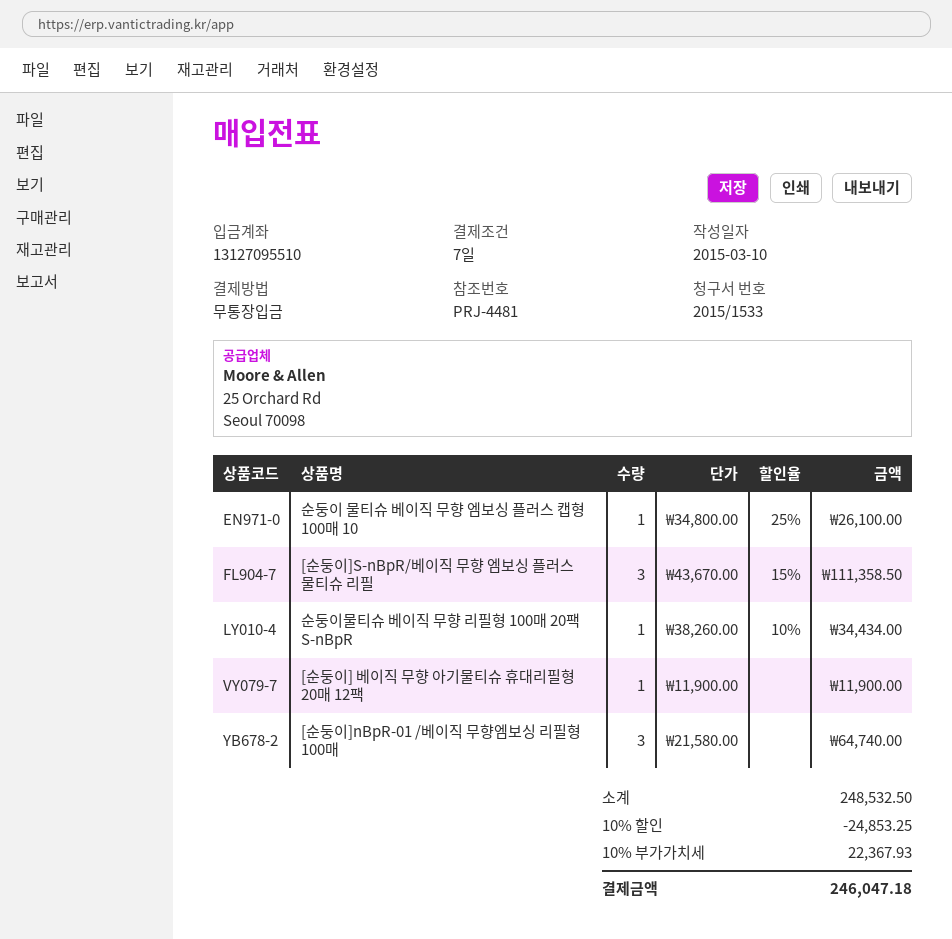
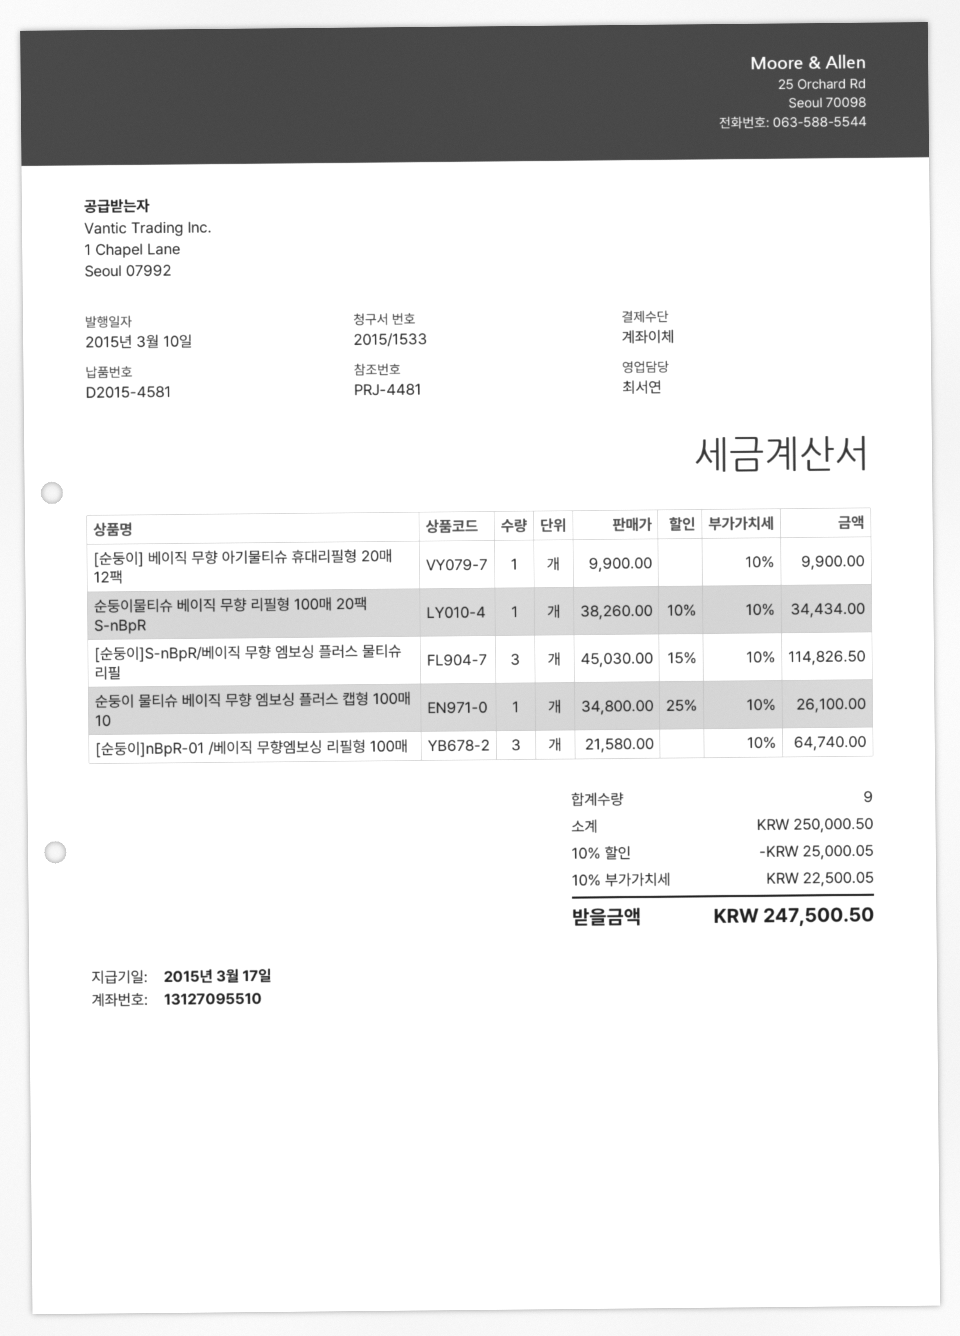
[순둥이]S-nBpR/베이직 무향 엠보싱 플러스 물티슈 리필: 3 x 43670.00 - 15% = 111358.50 -> 3 x 45030.00 - 15% = 114826.50
[순둥이] 베이직 무향 아기물티슈 휴대리필형 20매 12팩: 1 x 11900.00 = 11900.00 -> 1 x 9900.00 = 9900.00
subtotal: 248532.50 -> 250000.50
discount: 10% = 24853.25 -> 10% = 25000.05
tax: 10% = 22367.93 -> 10% = 22500.05
total: 246047.18 -> 247500.50

